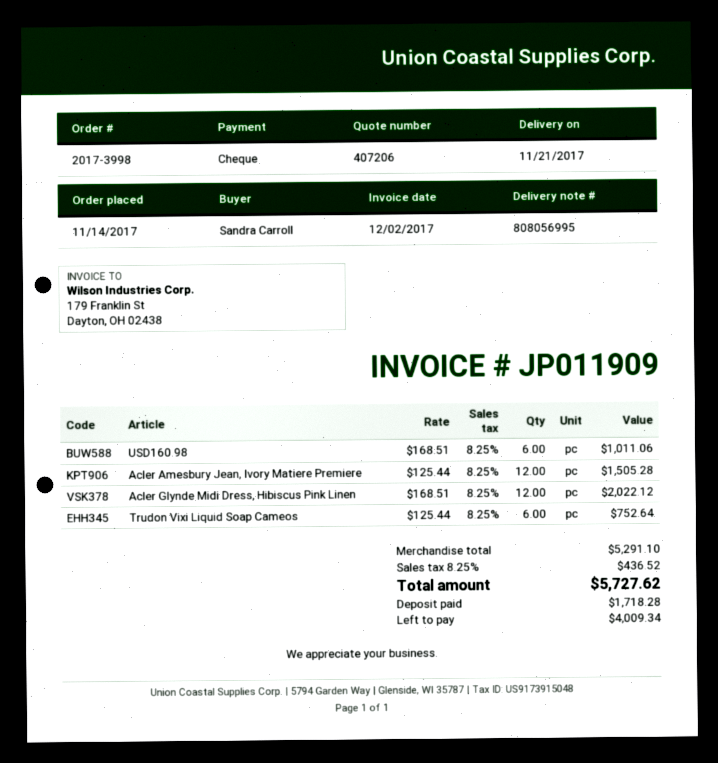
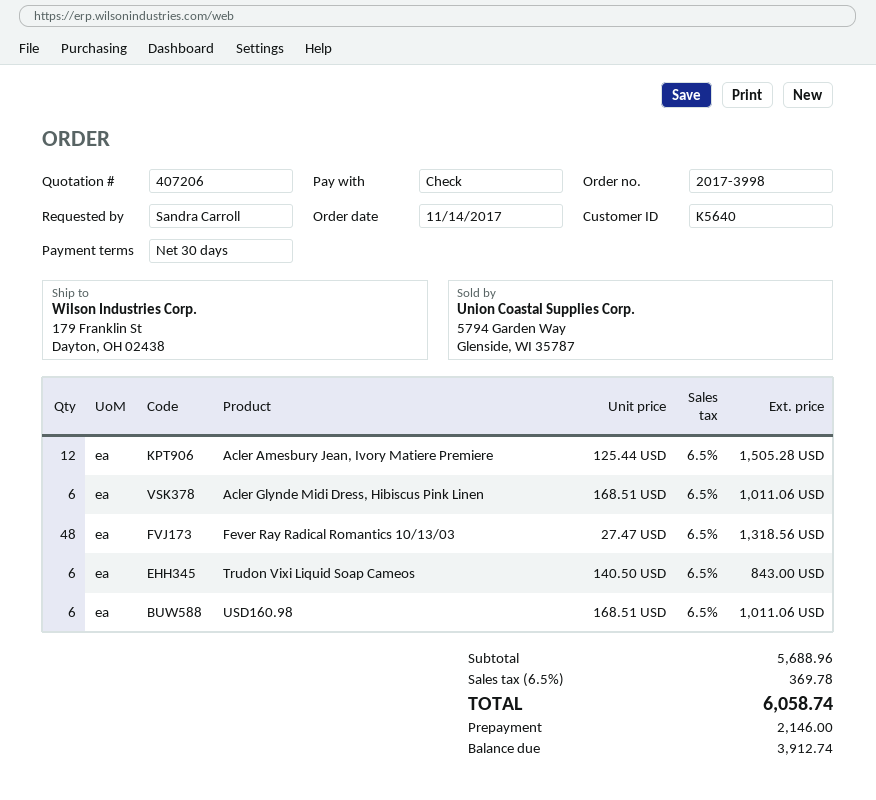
Acler Glynde Midi Dress, Hibiscus Pink Linen: 12 x 168.51 = 2022.12 -> 6 x 168.51 = 1011.06
Trudon Vixi Liquid Soap Cameos: 6 x 125.44 = 752.64 -> 6 x 140.50 = 843.00
Fever Ray Radical Romantics 10/13/03: none -> 48 x 27.47 = 1318.56
subtotal: 5291.10 -> 5688.96
tax: 8.25% = 436.52 -> 6.5% = 369.78
total: 5727.62 -> 6058.74
deposit: 1718.28 -> 2146.00
balance: 4009.34 -> 3912.74

